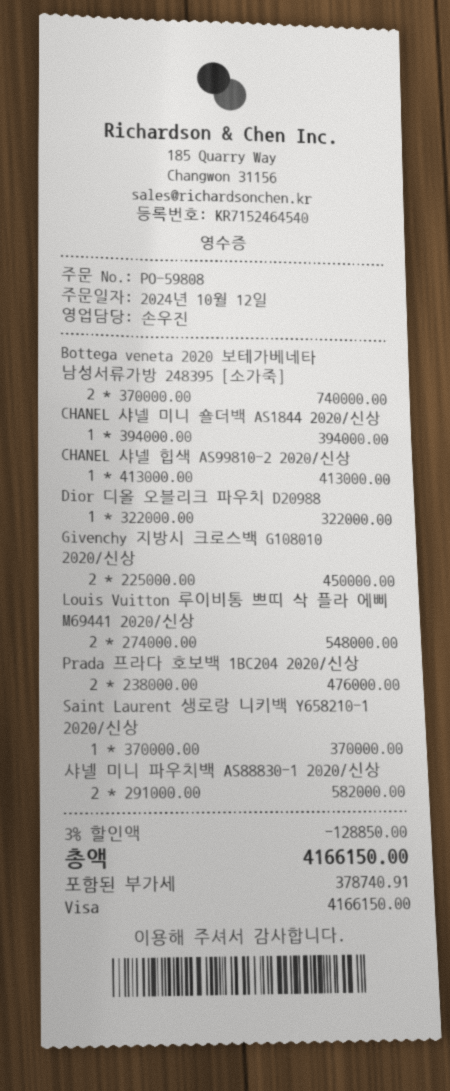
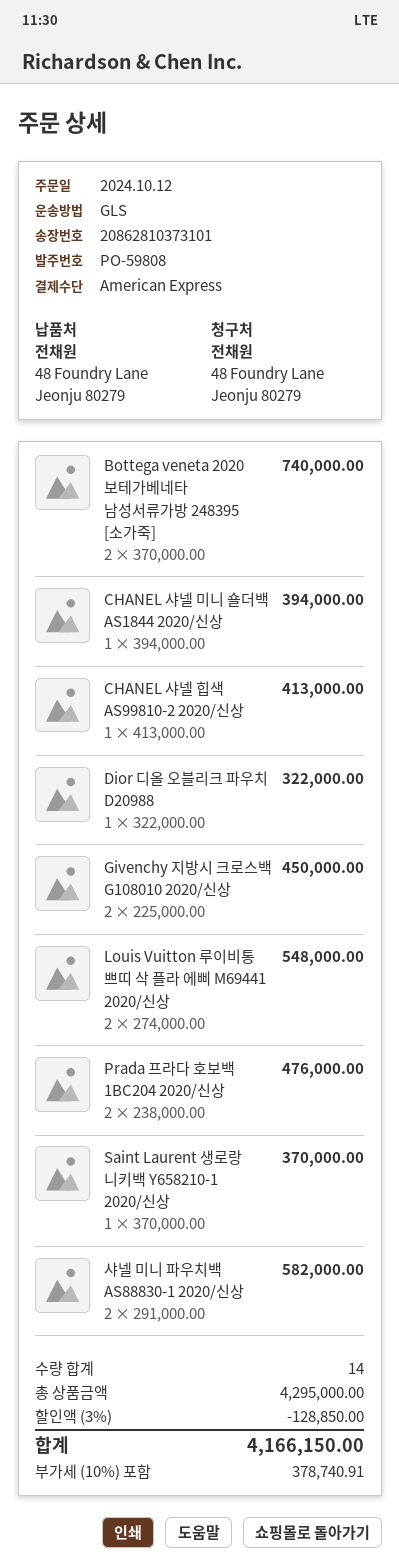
payment method: Visa -> American Express

